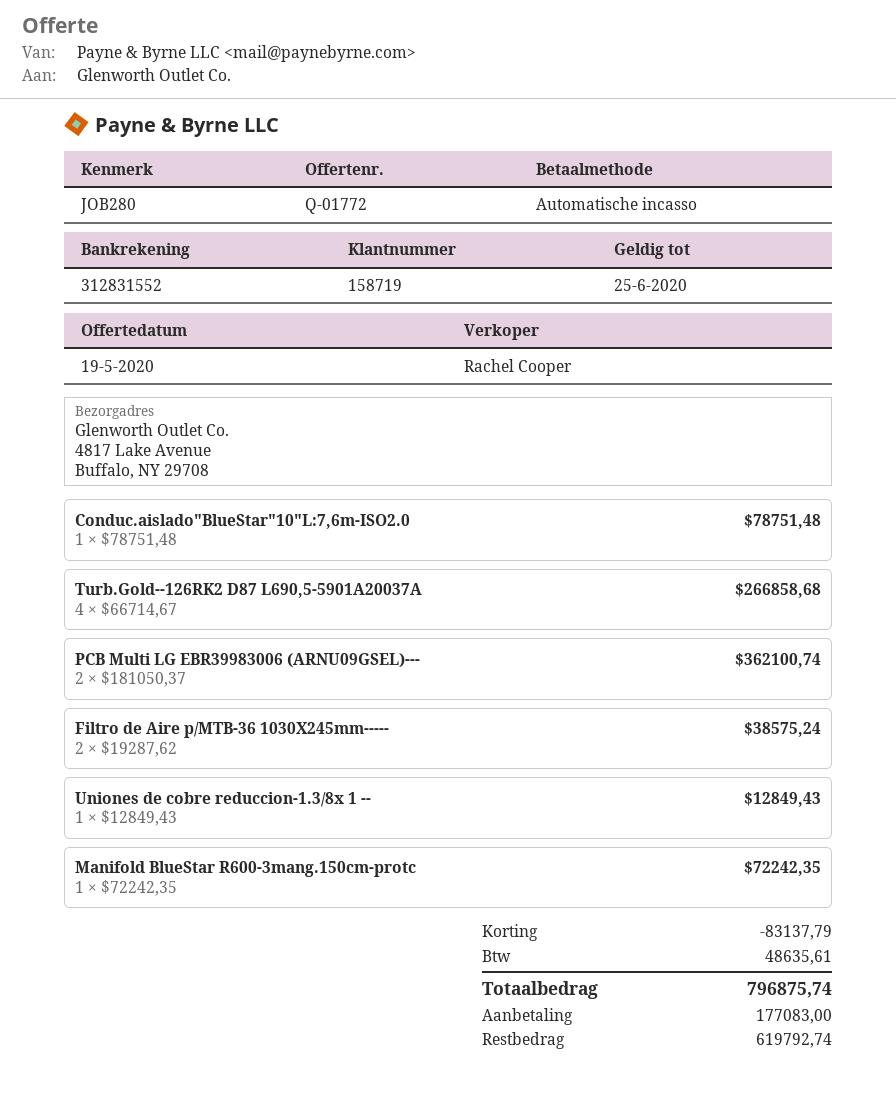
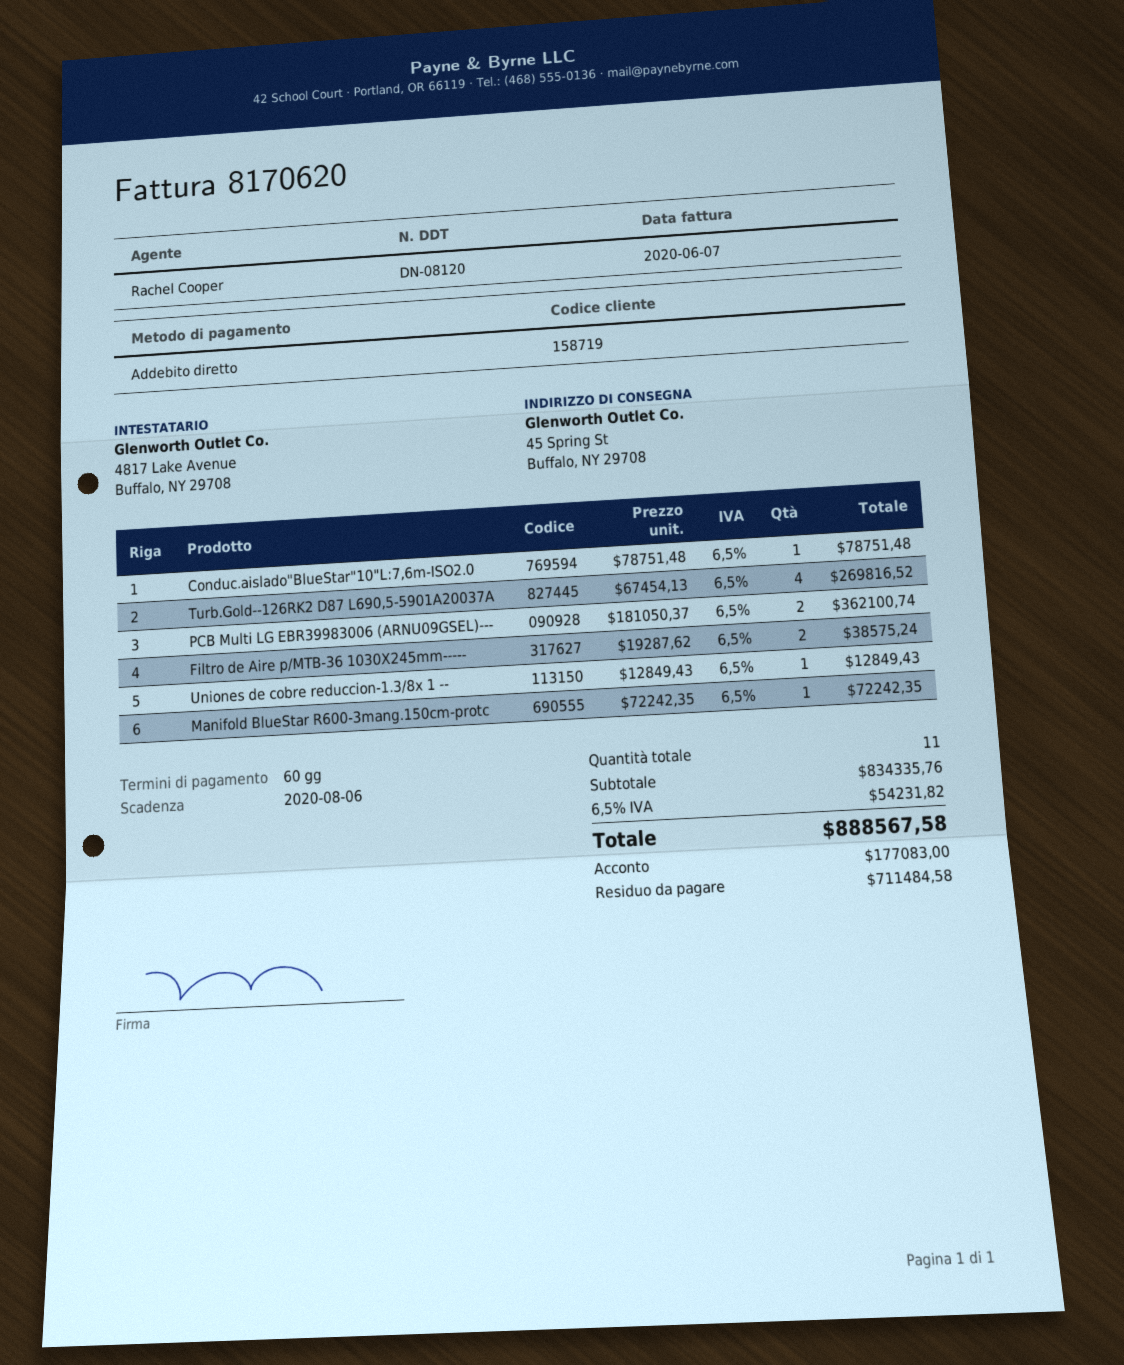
ship to: 4817 Lake Avenue, Buffalo, NY 29708 -> 45 Spring St, Buffalo, NY 29708
Turb.Gold--126RK2 D87 L690,5-5901A20037A: 4 x 66714.67 = 266858.68 -> 4 x 67454.13 = 269816.52
discount: 83137.79 -> none
tax: 48635.61 -> 54231.82
total: 796875.74 -> 888567.58
balance: 619792.74 -> 711484.58

